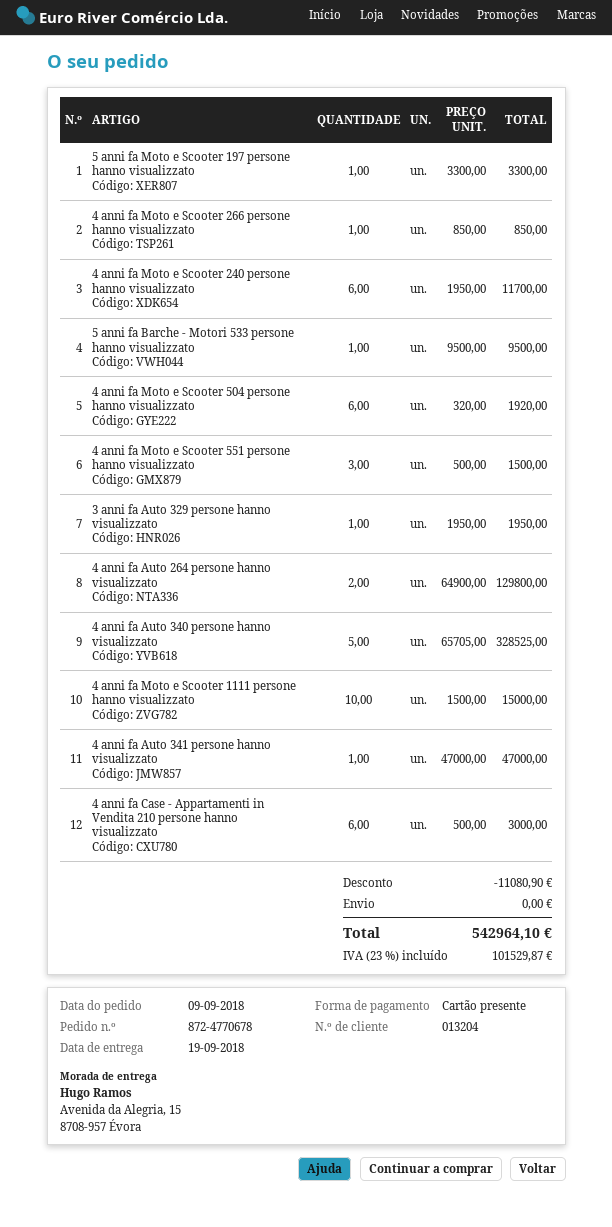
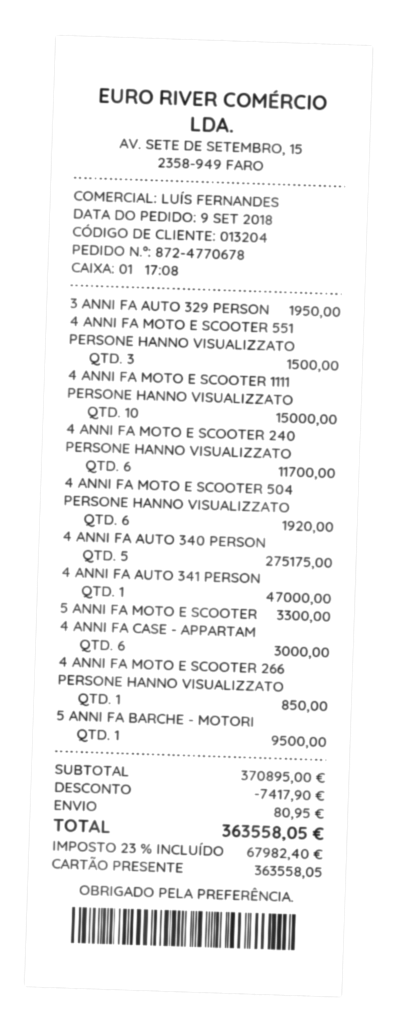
4 anni fa Auto 264 persone hanno visualizzato: 2 for 129800.00 -> none
4 anni fa Auto 340 persone hanno visualizzato: 5 for 328525.00 -> 5 for 275175.00
discount: 11080.90 -> 7417.90
shipping: 0.00 -> 80.95
tax: 23% = 101529.87 -> 23% = 67982.40
total: 542964.10 -> 363558.05

